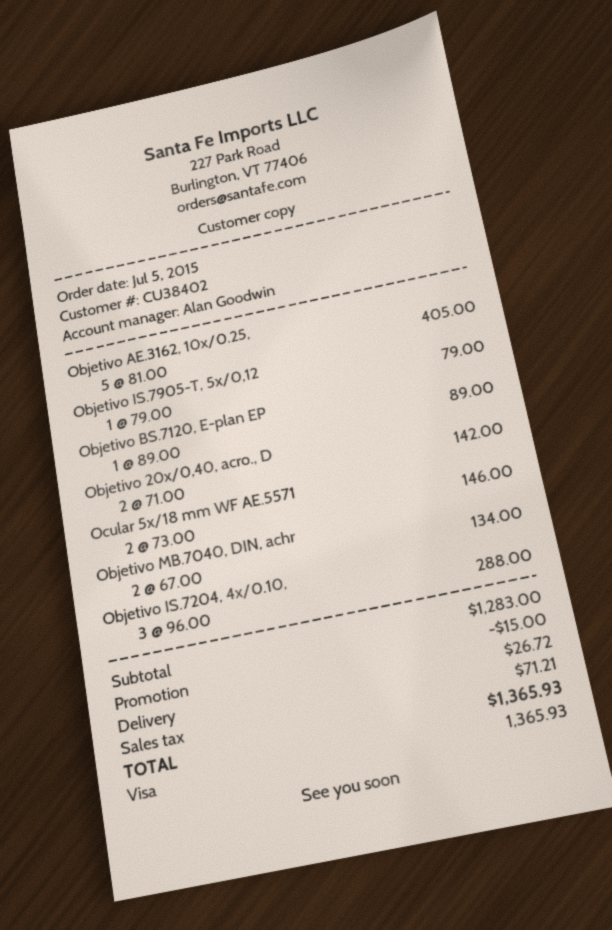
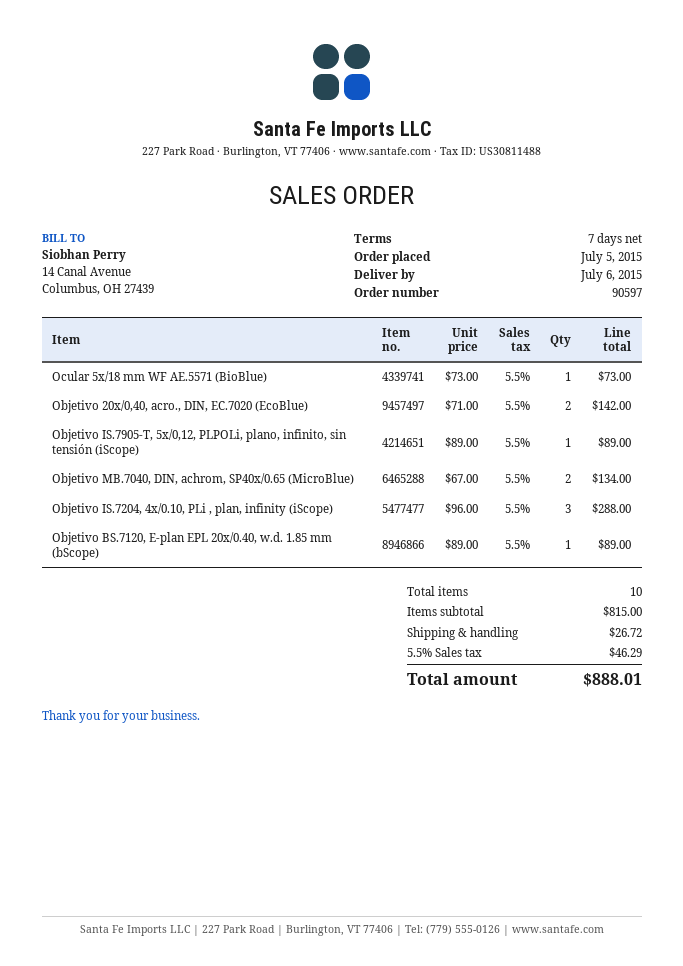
Objetivo AE.3162, 10x/0.25,: 5 x 81.00 = 405.00 -> none
Objetivo IS.7905-T, 5x/0,12: 1 x 79.00 = 79.00 -> 1 x 89.00 = 89.00
Ocular 5x/18 mm WF AE.5571: 2 x 73.00 = 146.00 -> 1 x 73.00 = 73.00
subtotal: 1283.00 -> 815.00
discount: 15.00 -> none
tax: 71.21 -> 46.29
total: 1365.93 -> 888.01

